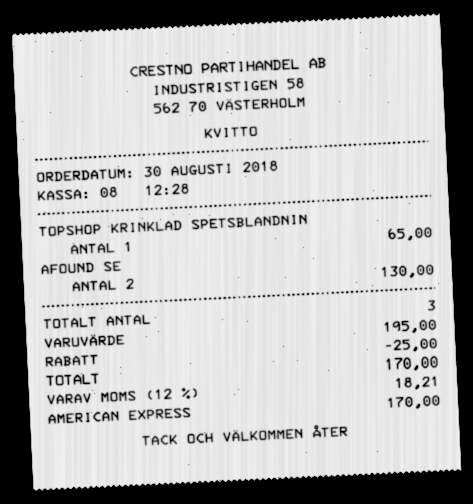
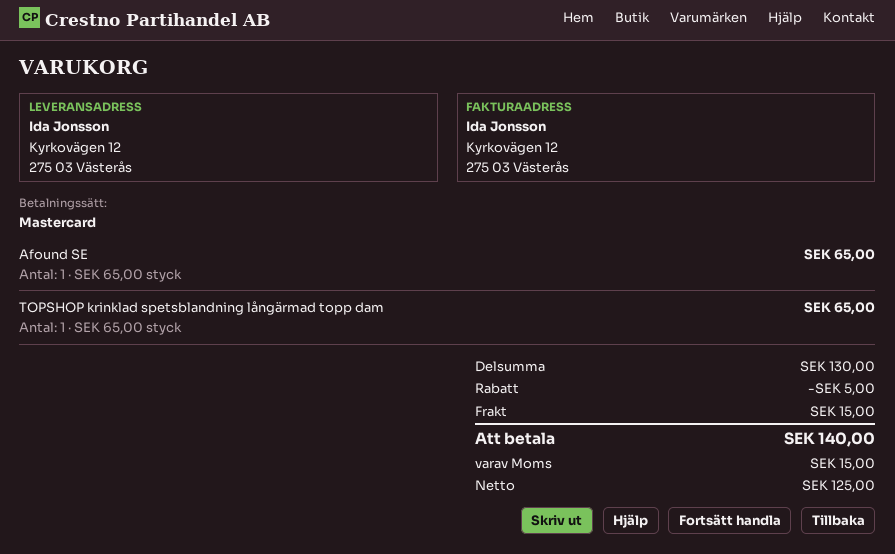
payment method: American Express -> Mastercard
AFOUND SE: 2 for 130.00 -> 1 for 65.00
subtotal: 195.00 -> 130.00
discount: 25.00 -> 5.00
shipping: none -> 15.00
tax: 18.21 -> 15.00
total: 170.00 -> 140.00

